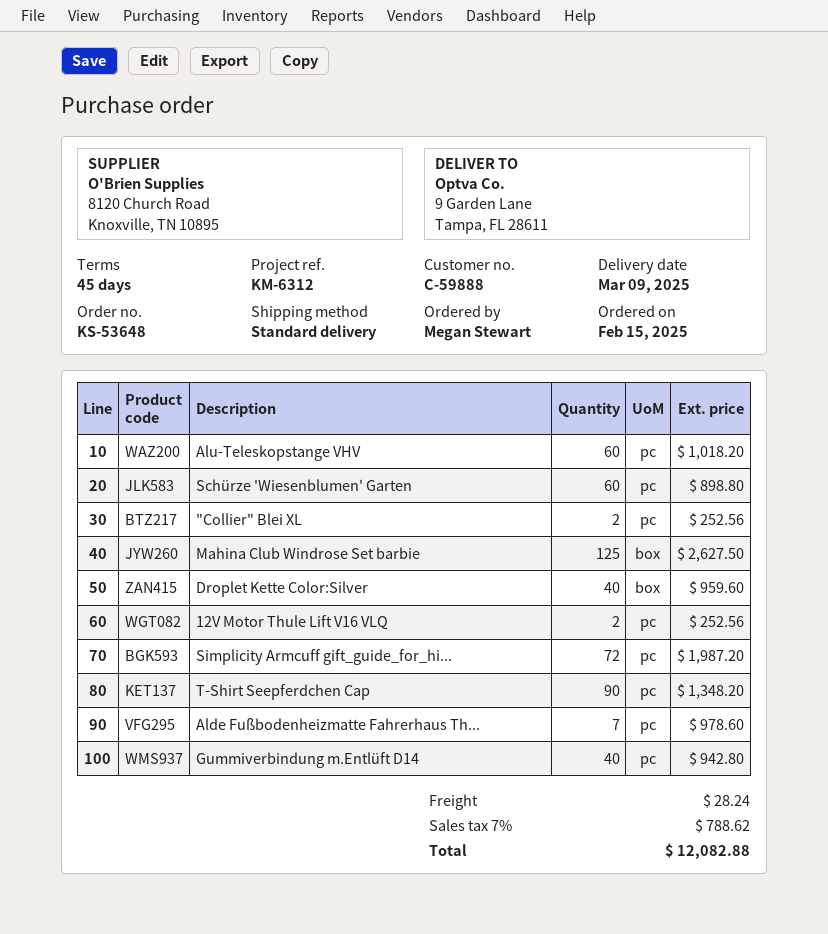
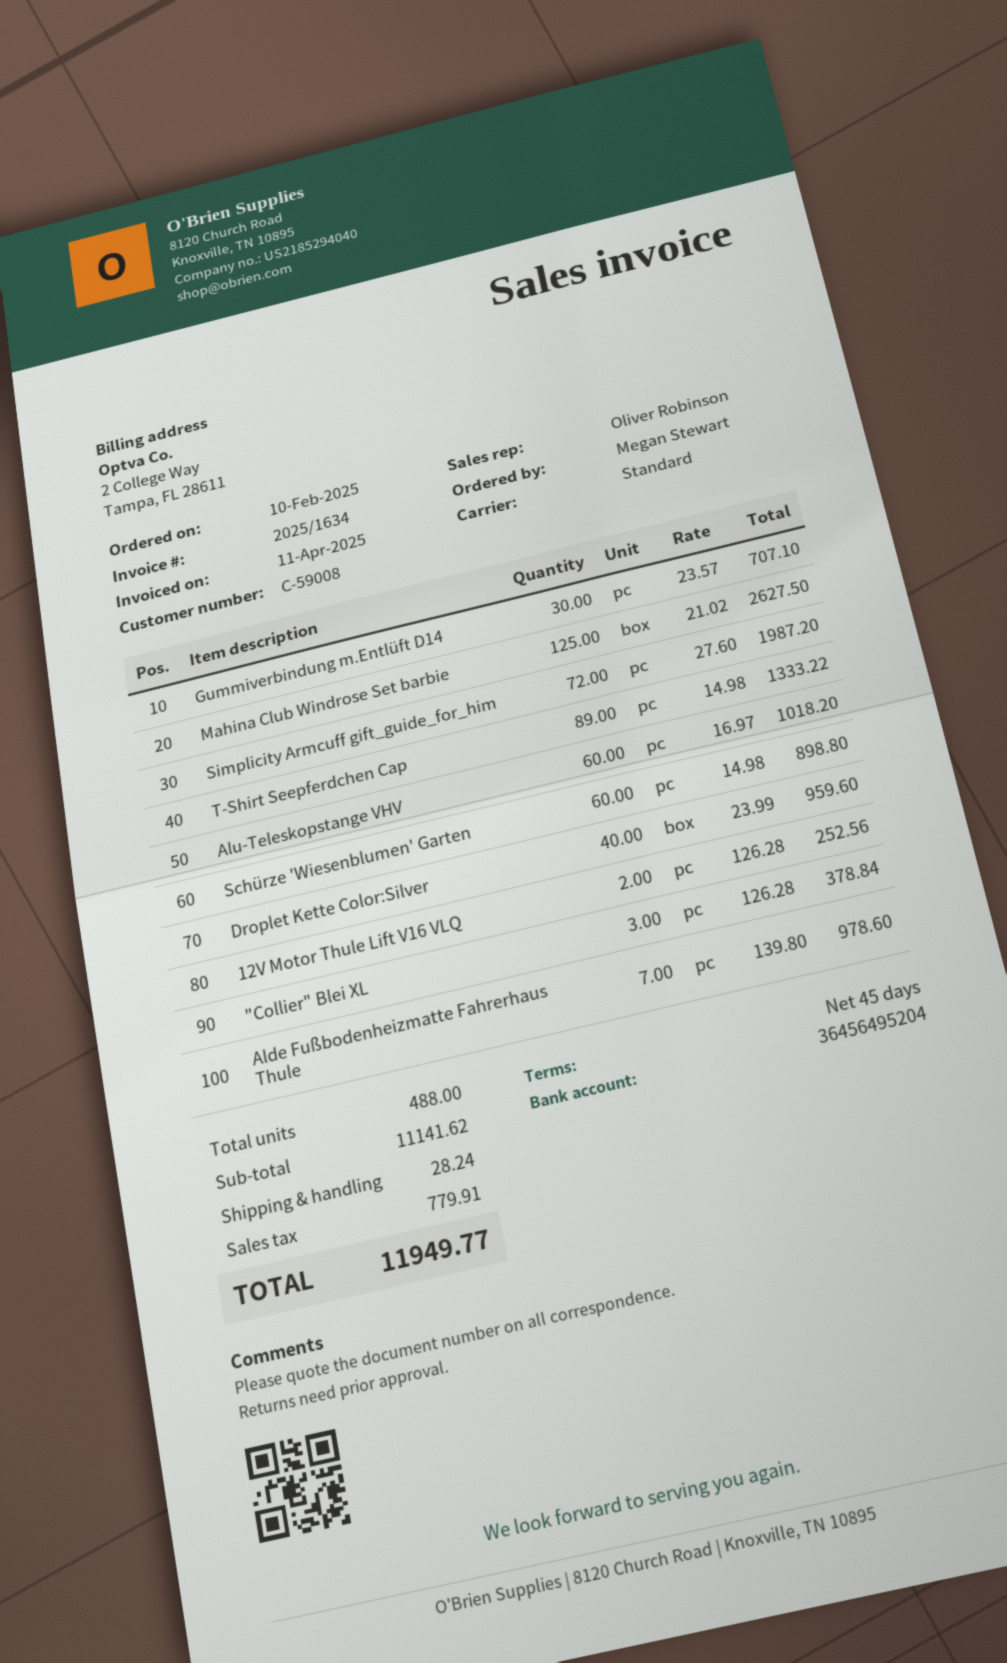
order date: 2025-02-15 -> 2025-02-10
customer number: C-59888 -> C-59008
"Collier" Blei XL: 2 for 252.56 -> 3 for 378.84
T-Shirt Seepferdchen Cap: 90 for 1348.20 -> 89 for 1333.22
Gummiverbindung m.Entlüft D14: 40 for 942.80 -> 30 for 707.10
tax: 788.62 -> 779.91
total: 12082.88 -> 11949.77

